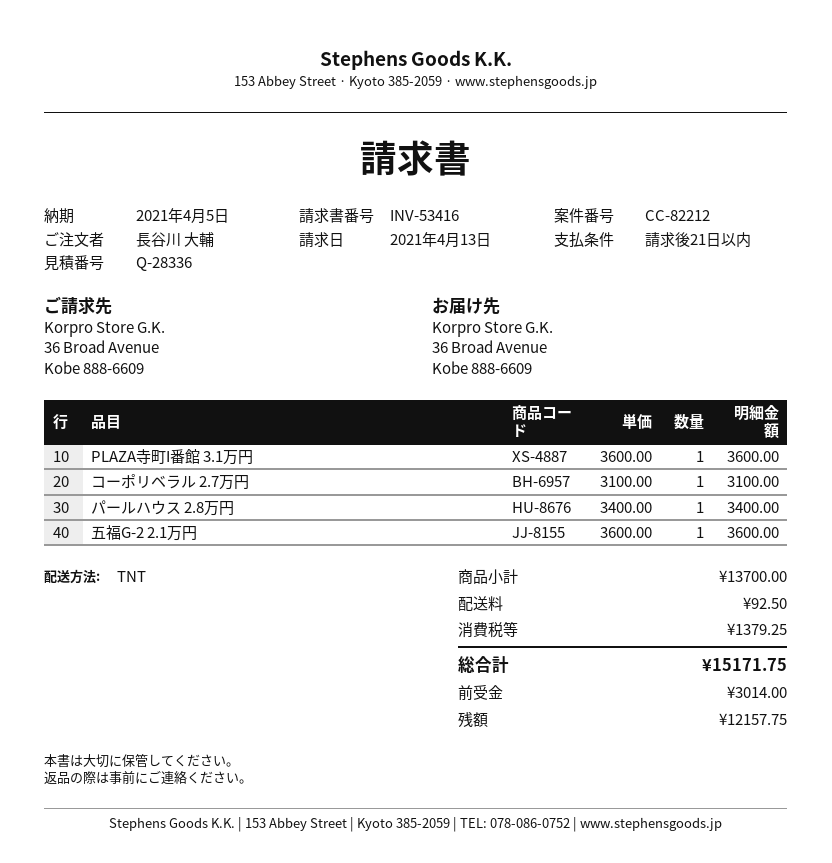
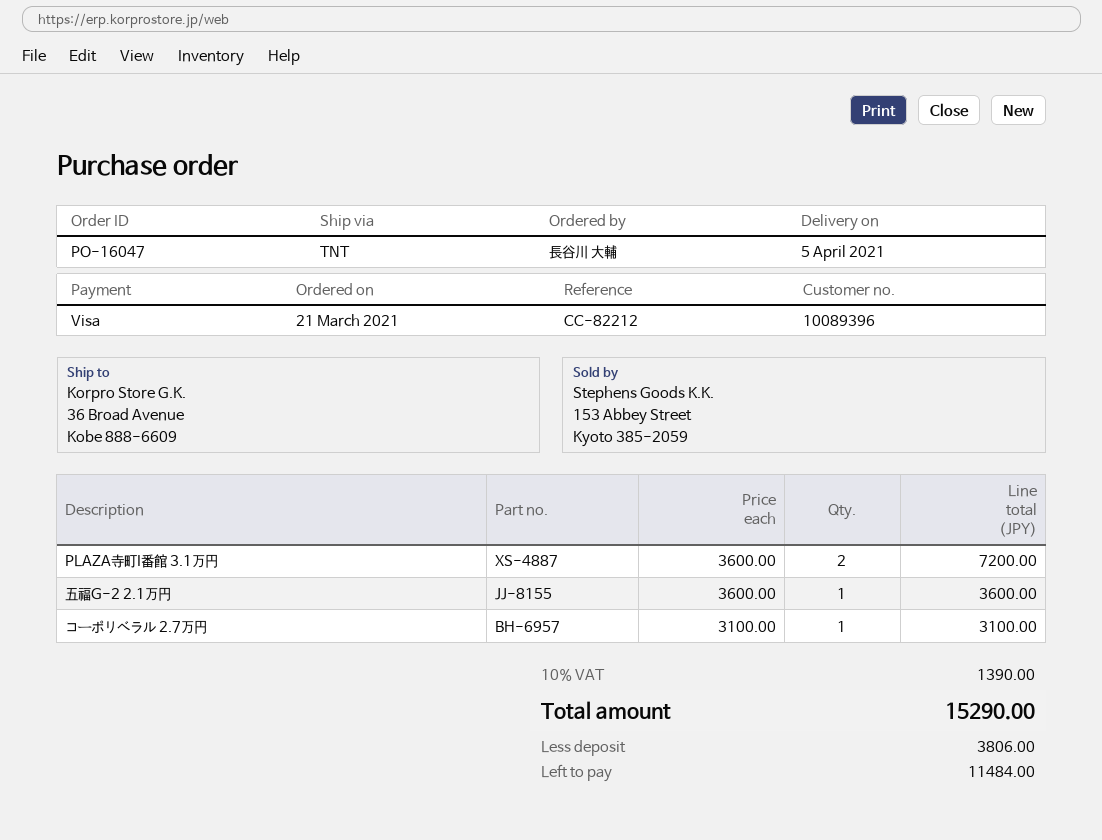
PLAZA寺町I番館 3.1万円: 1 x 3600.00 = 3600.00 -> 2 x 3600.00 = 7200.00
パールハウス 2.8万円: 1 x 3400.00 = 3400.00 -> none
shipping: 92.50 -> none
tax: 1379.25 -> 1390.00
total: 15171.75 -> 15290.00
deposit: 3014.00 -> 3806.00
balance: 12157.75 -> 11484.00

